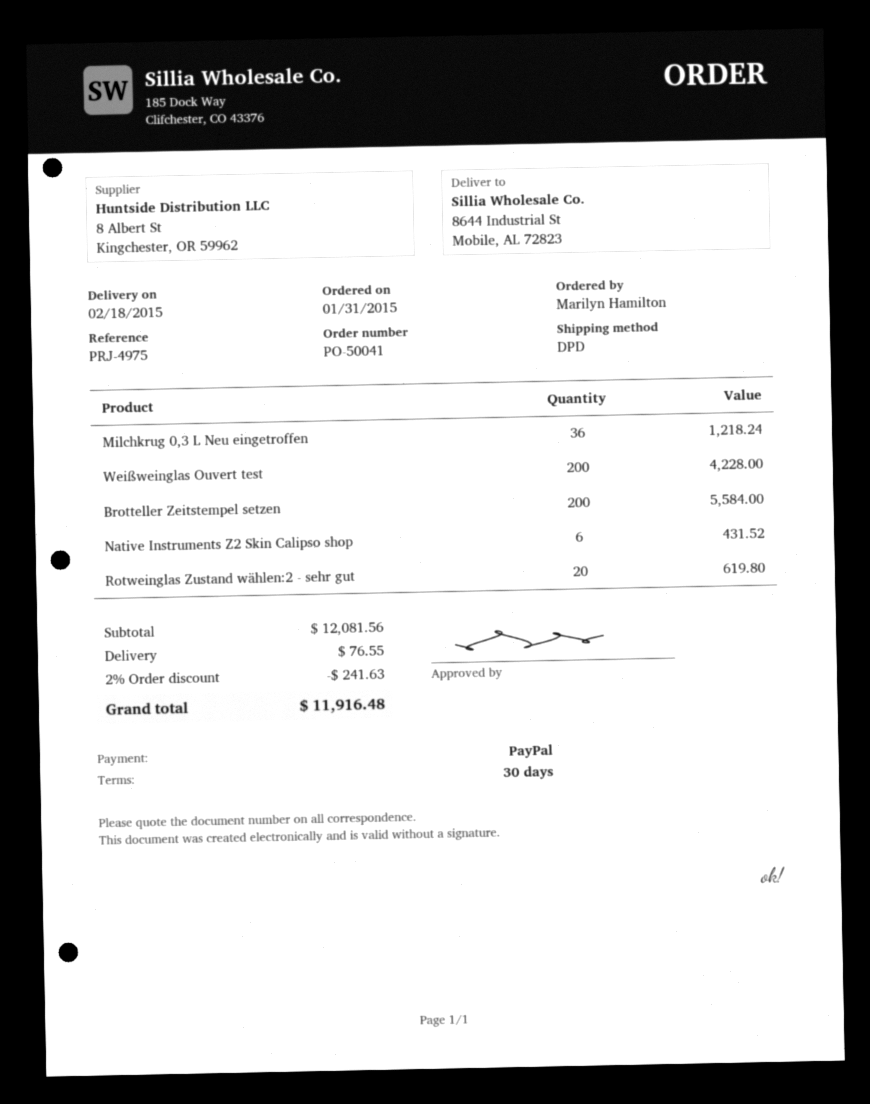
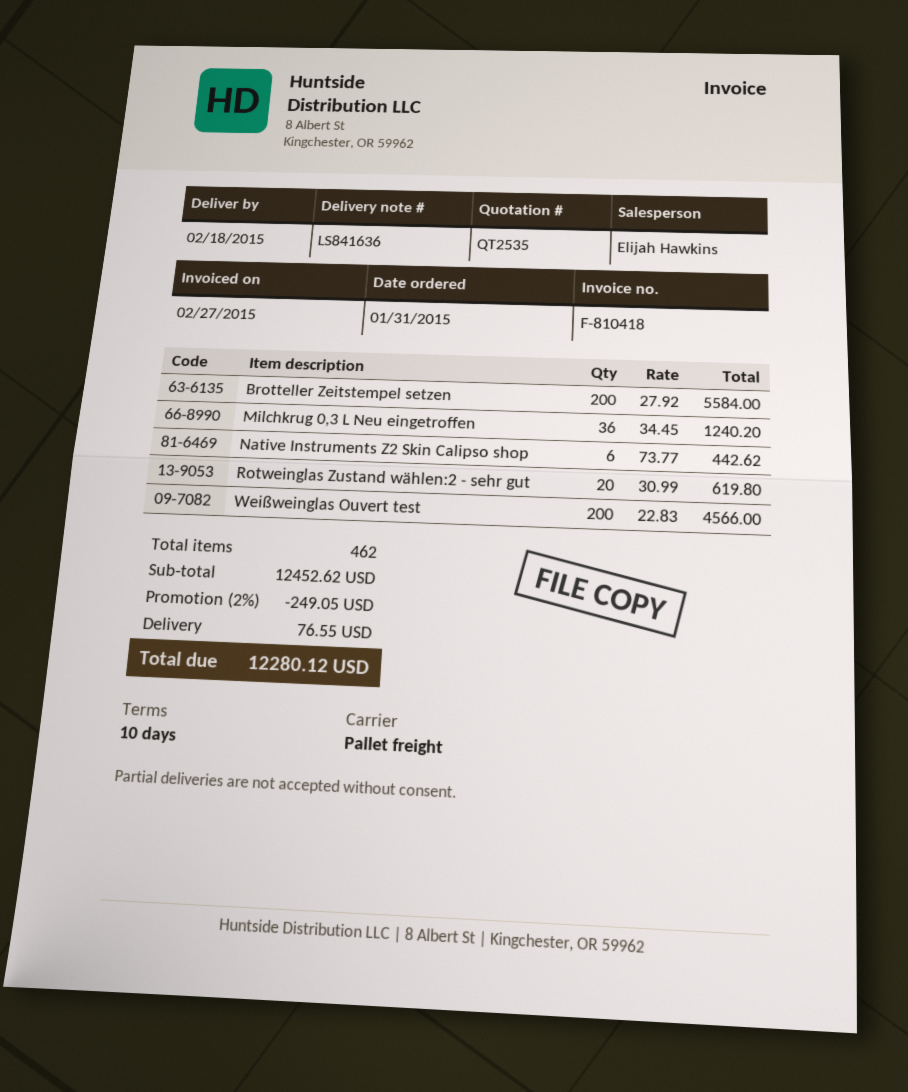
payment terms: 30 days -> 10 days
shipping method: DPD -> pallet freight
Milchkrug 0,3 L Neu eingetroffen: 36 for 1218.24 -> 36 for 1240.20
Weißweinglas Ouvert test: 200 for 4228.00 -> 200 for 4566.00
Native Instruments Z2 Skin Calipso shop: 6 for 431.52 -> 6 for 442.62
subtotal: 12081.56 -> 12452.62
discount: 2% = 241.63 -> 2% = 249.05
total: 11916.48 -> 12280.12

